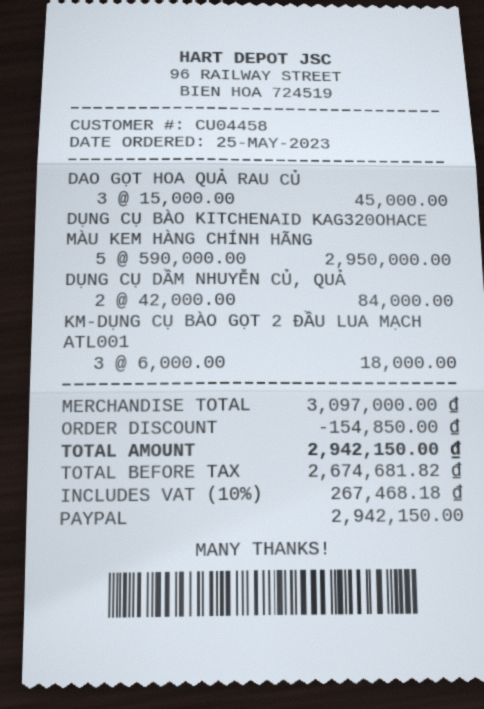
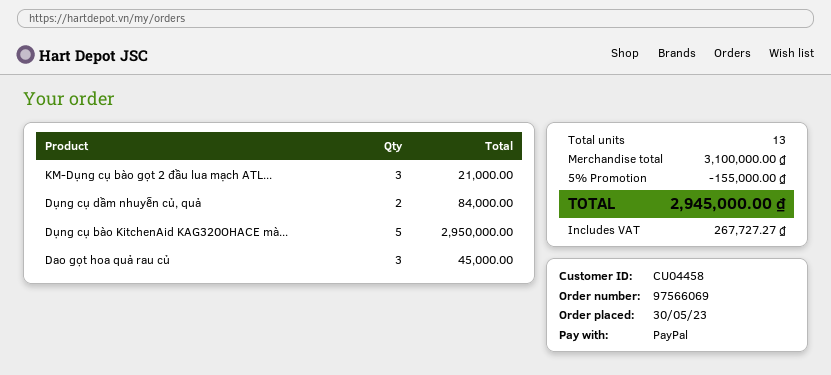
order date: 2023-05-25 -> 2023-05-30
KM-DỤNG CỤ BÀO GỌT 2 ĐẦU LUA MẠCH ATL001: 3 for 18000.00 -> 3 for 21000.00
subtotal: 3097000.00 -> 3100000.00
discount: 154850.00 -> 155000.00
tax: 267468.18 -> 267727.27
total: 2942150.00 -> 2945000.00

